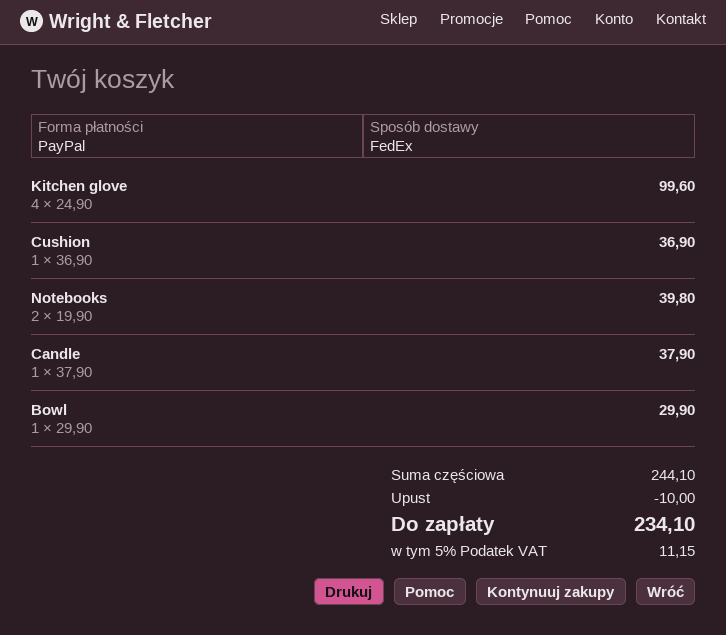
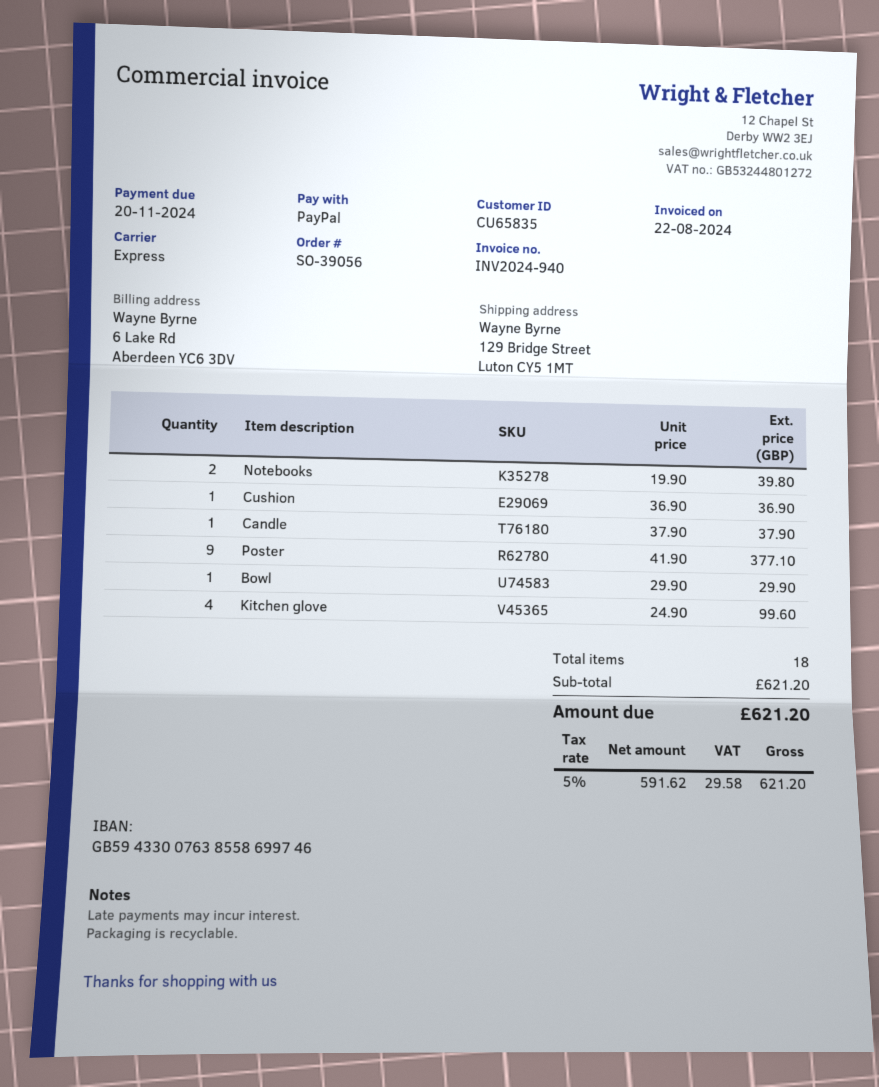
shipping method: FedEx -> express
Poster: none -> 9 x 41.90 = 377.10
subtotal: 244.10 -> 621.20
discount: 10.00 -> none
tax: 5% = 11.15 -> 5% = 29.58
total: 234.10 -> 621.20

